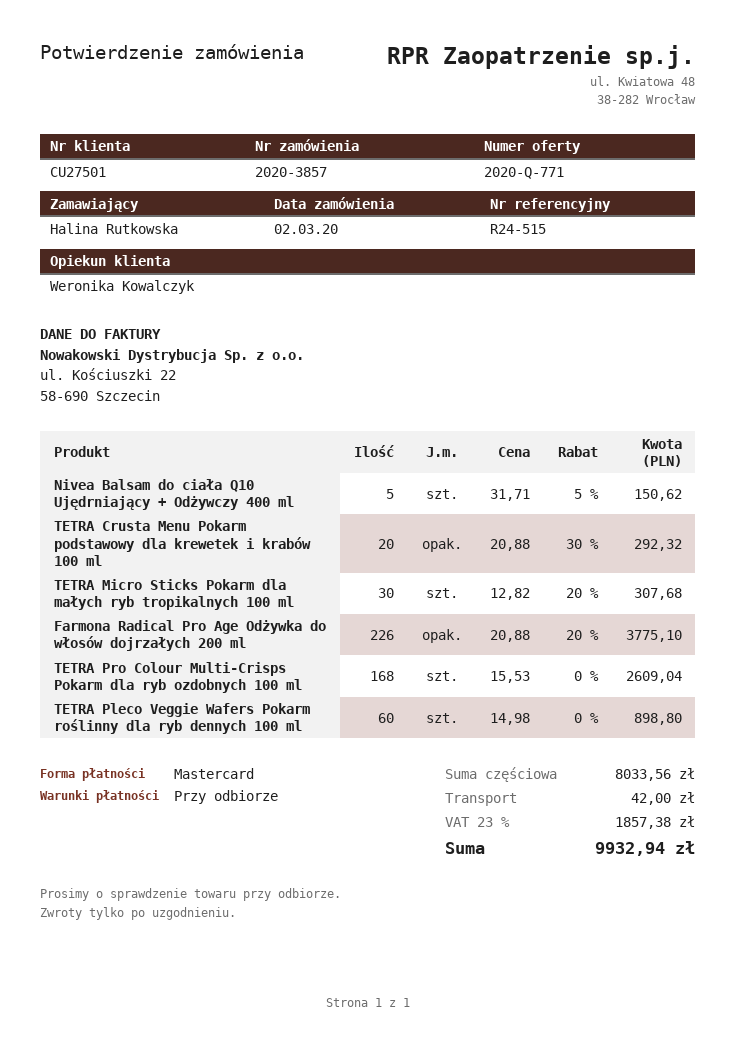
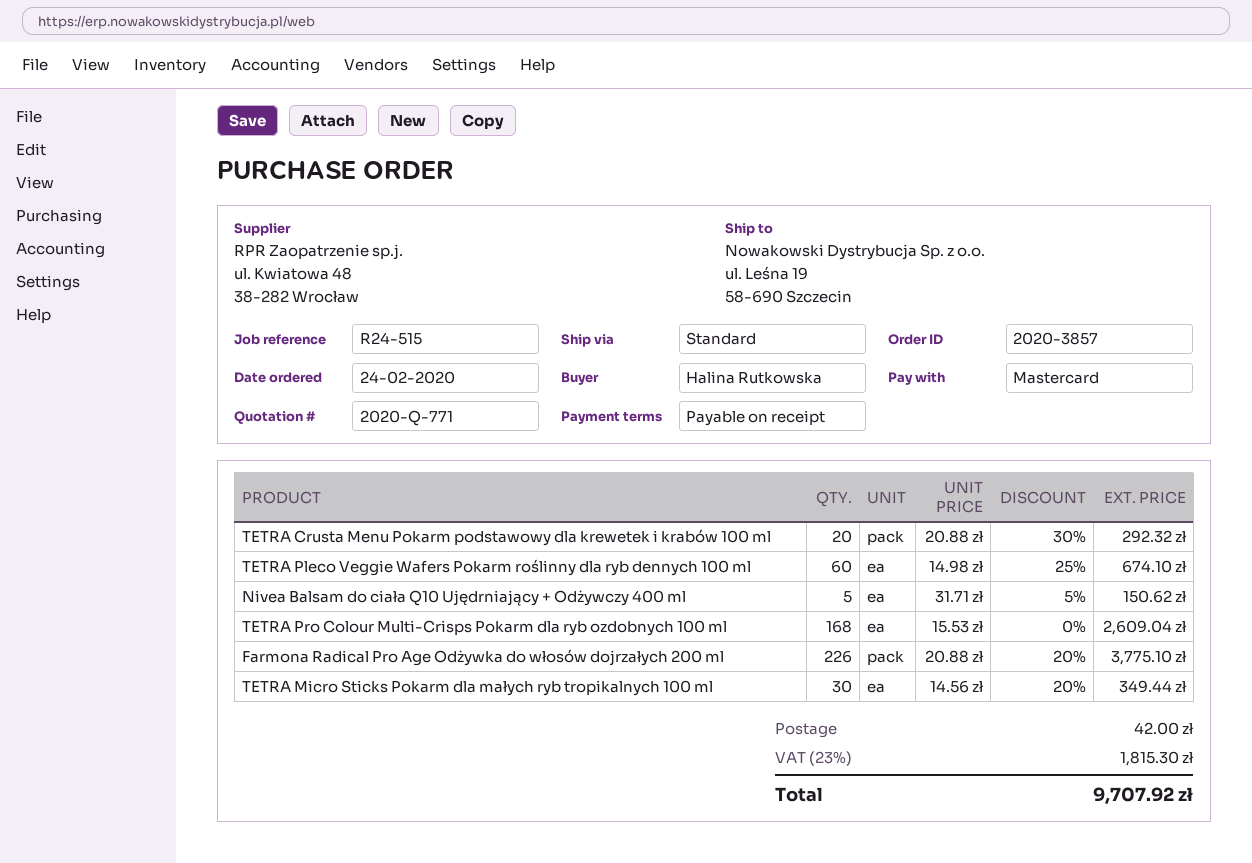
order date: 2020-03-02 -> 2020-02-24
TETRA Micro Sticks Pokarm dla małych ryb tropikalnych 100 ml: 30 x 12.82 - 20% = 307.68 -> 30 x 14.56 - 20% = 349.44
TETRA Pleco Veggie Wafers Pokarm roślinny dla ryb dennych 100 ml: 60 x 14.98 = 898.80 -> 60 x 14.98 - 25% = 674.10
tax: 23% = 1857.38 -> 23% = 1815.30
total: 9932.94 -> 9707.92

